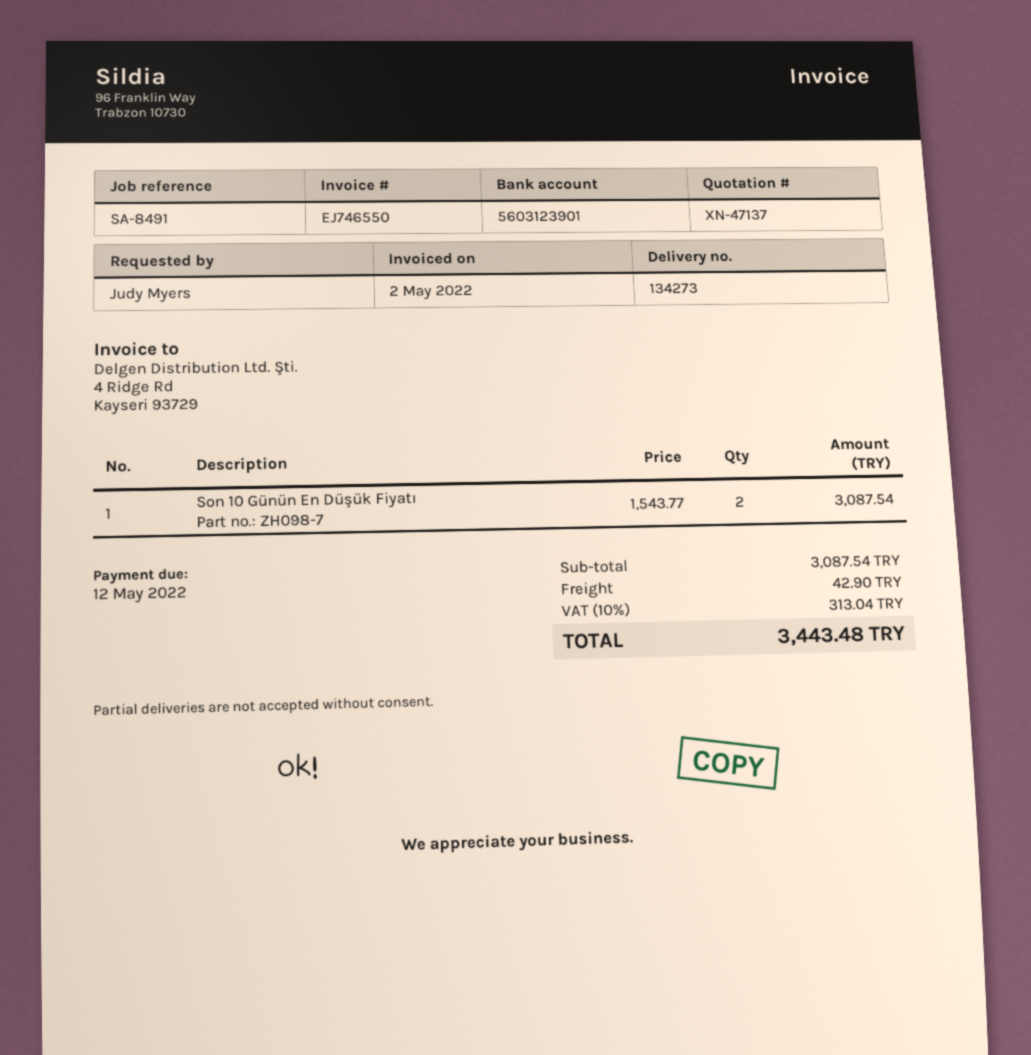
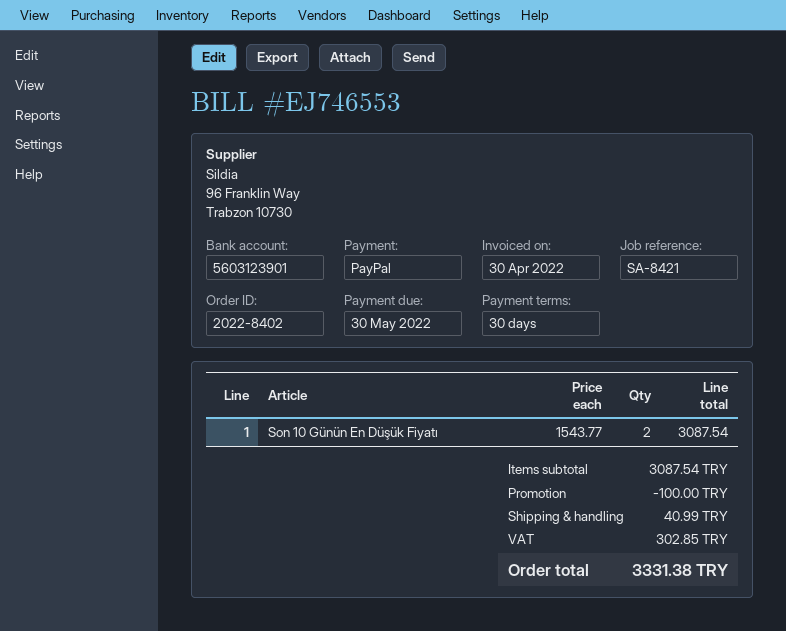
invoice number: EJ746550 -> EJ746553
invoice date: 2022-05-02 -> 2022-04-30
due date: 2022-05-12 -> 2022-05-30
reference: SA-8491 -> SA-8421
discount: none -> 100.00
shipping: 42.90 -> 40.99
tax: 313.04 -> 302.85
total: 3443.48 -> 3331.38

